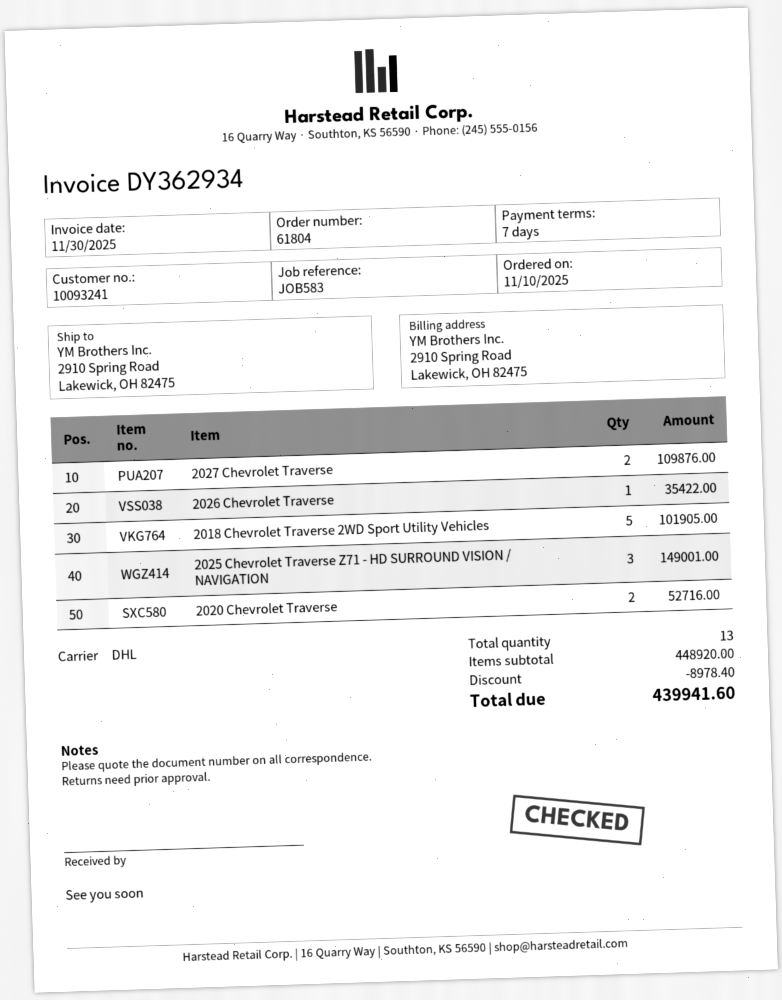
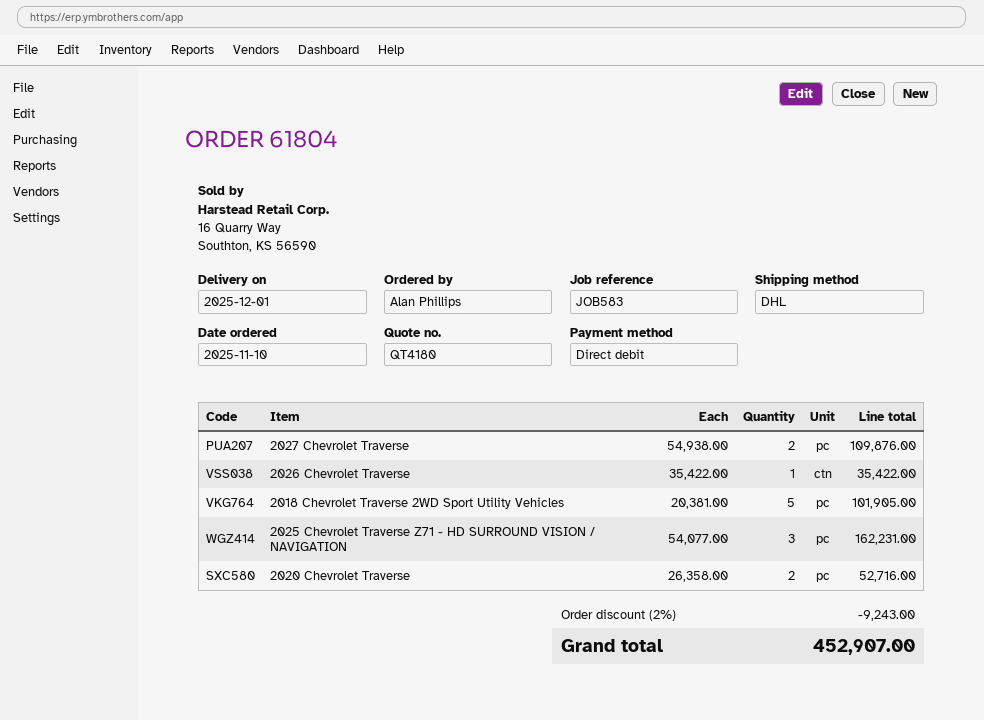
2025 Chevrolet Traverse Z71 - HD SURROUND VISION / NAVIGATION: 3 for 149001.00 -> 3 for 162231.00
discount: 8978.40 -> 9243.00
total: 439941.60 -> 452907.00

